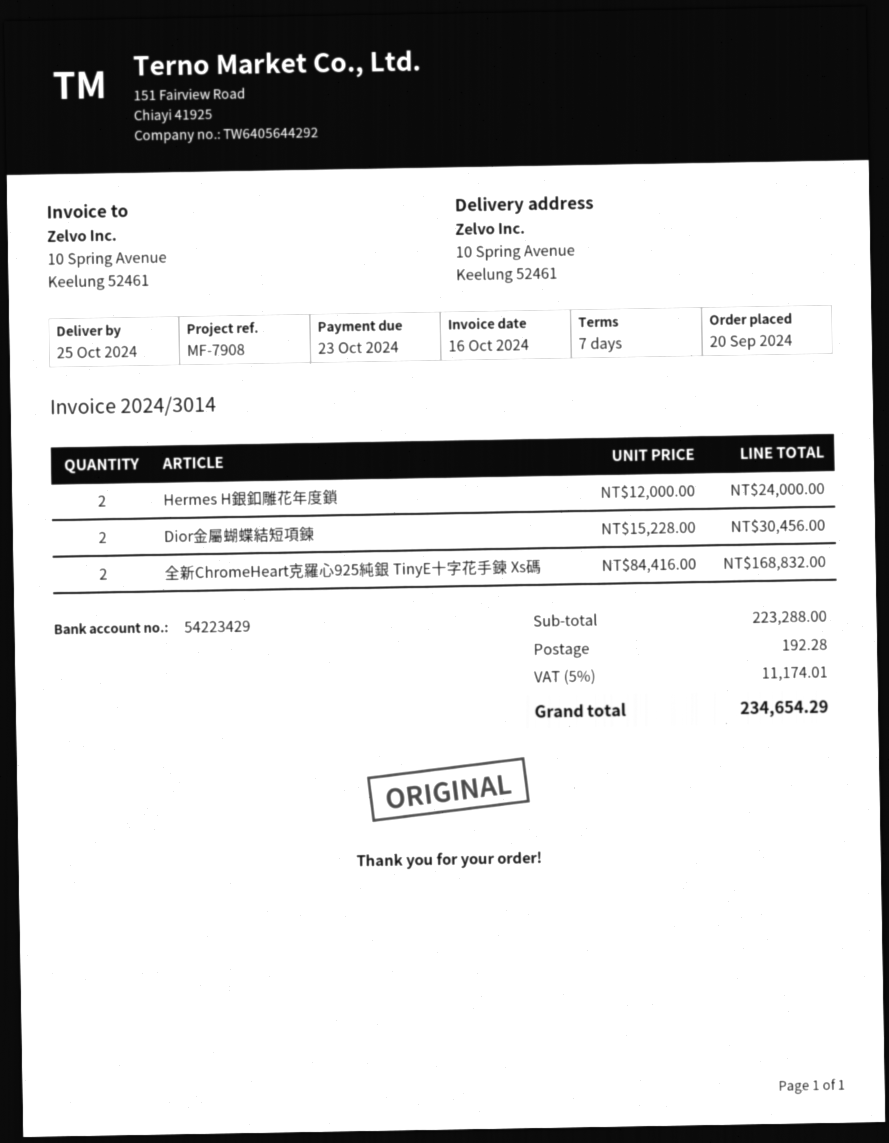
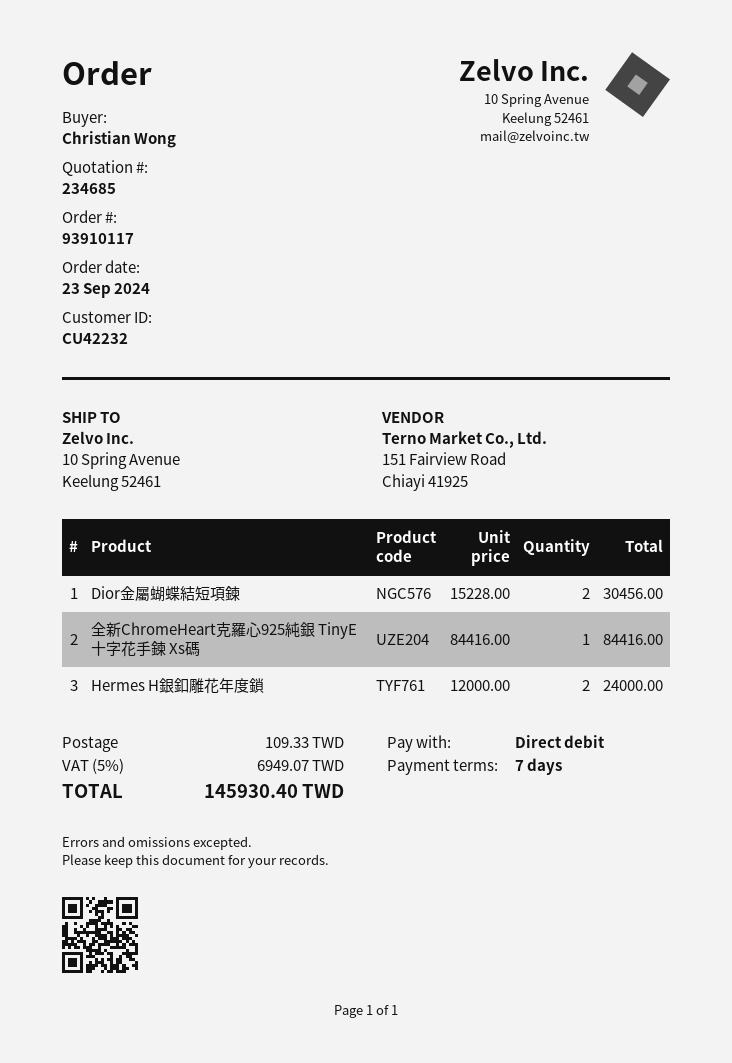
order date: 2024-09-20 -> 2024-09-23
全新ChromeHeart克羅心925純銀 TinyE十字花手鍊 Xs碼: 2 x 84416.00 = 168832.00 -> 1 x 84416.00 = 84416.00
shipping: 192.28 -> 109.33
tax: 5% = 11174.01 -> 5% = 6949.07
total: 234654.29 -> 145930.40

